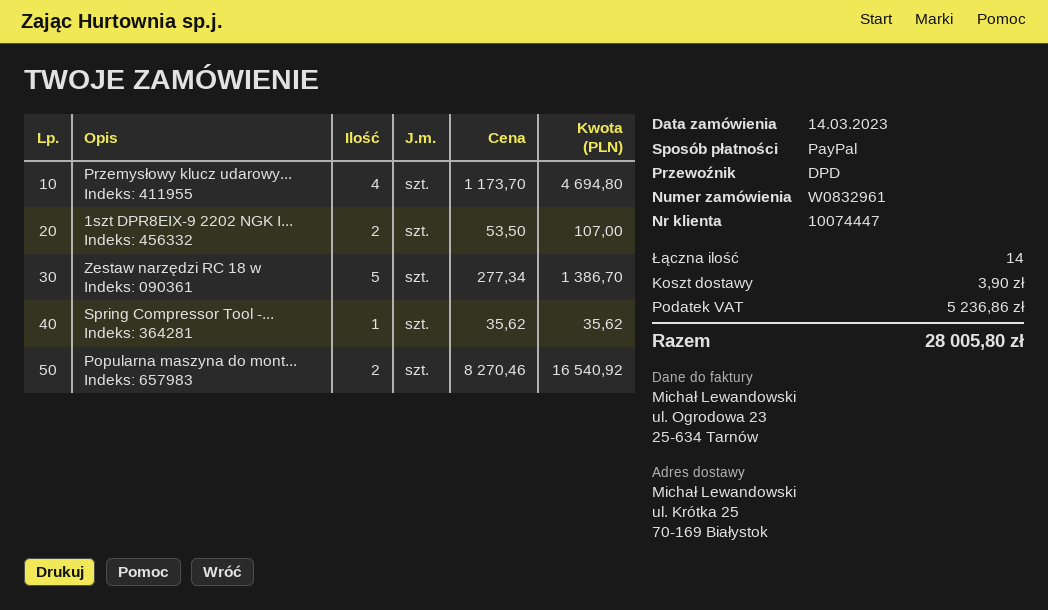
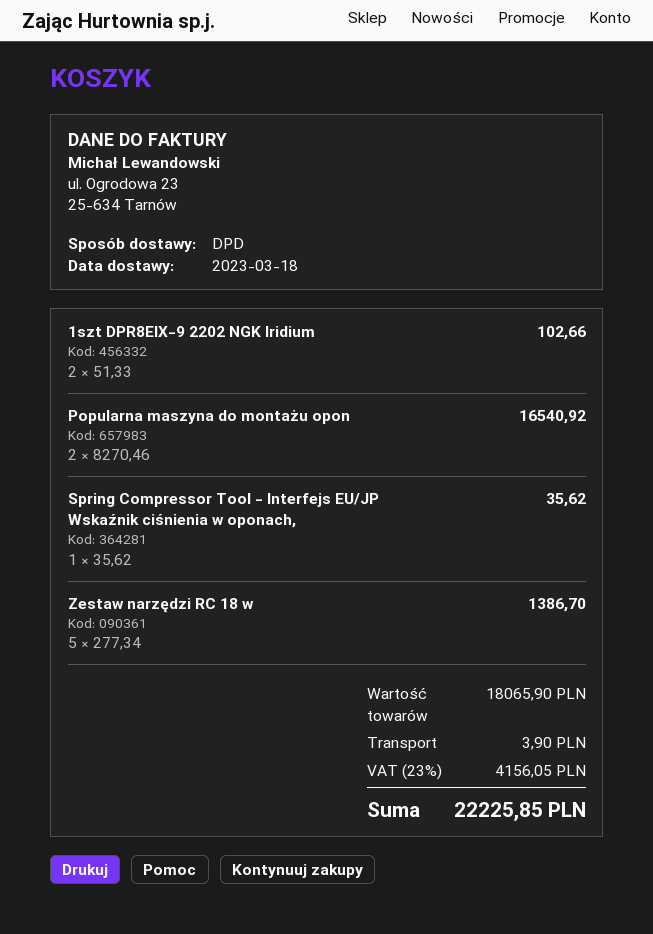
Przemysłowy klucz udarowy...: 4 x 1173.70 = 4694.80 -> none
1szt DPR8EIX-9 2202 NGK I...: 2 x 53.50 = 107.00 -> 2 x 51.33 = 102.66
tax: 5236.86 -> 4156.05
total: 28005.80 -> 22225.85

